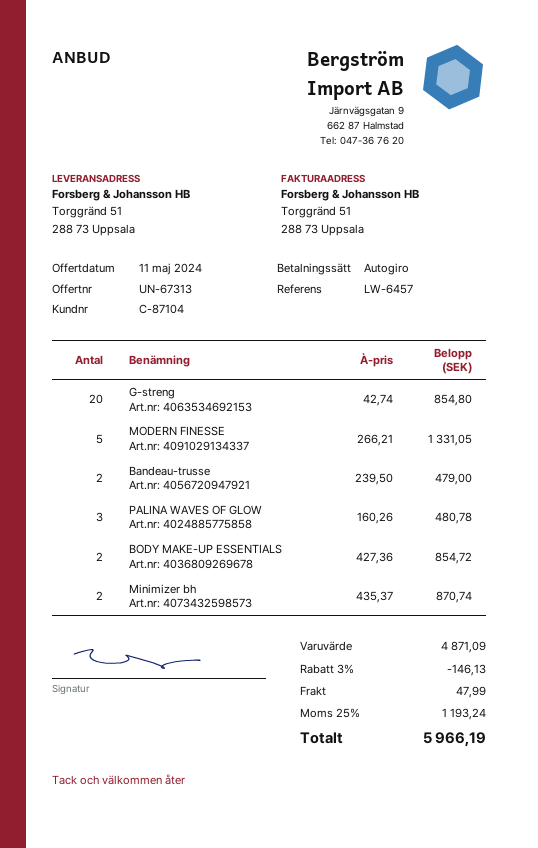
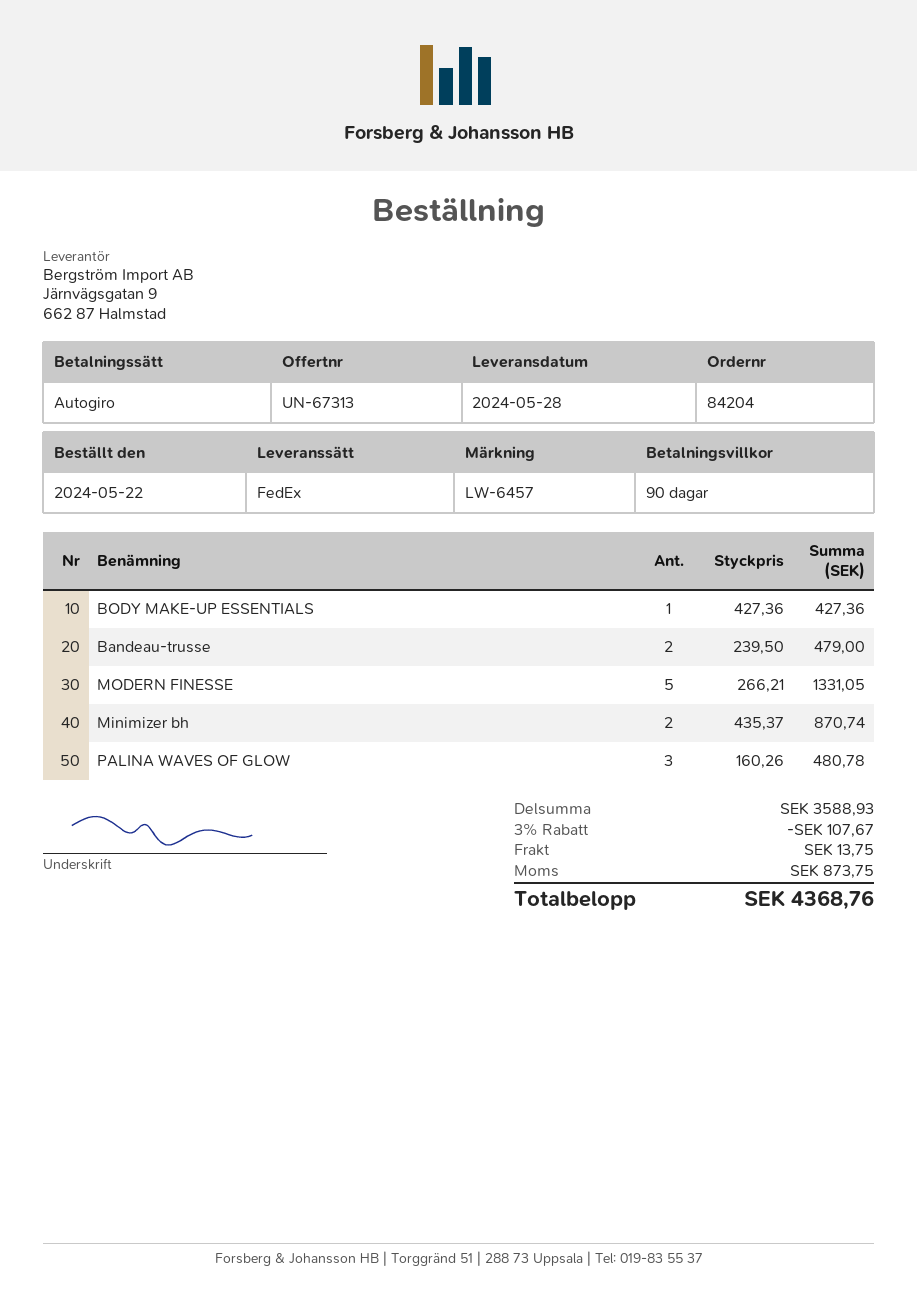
G-streng: 20 x 42.74 = 854.80 -> none
BODY MAKE-UP ESSENTIALS: 2 x 427.36 = 854.72 -> 1 x 427.36 = 427.36
subtotal: 4871.09 -> 3588.93
discount: 3% = 146.13 -> 3% = 107.67
shipping: 47.99 -> 13.75
tax: 1193.24 -> 873.75
total: 5966.19 -> 4368.76

